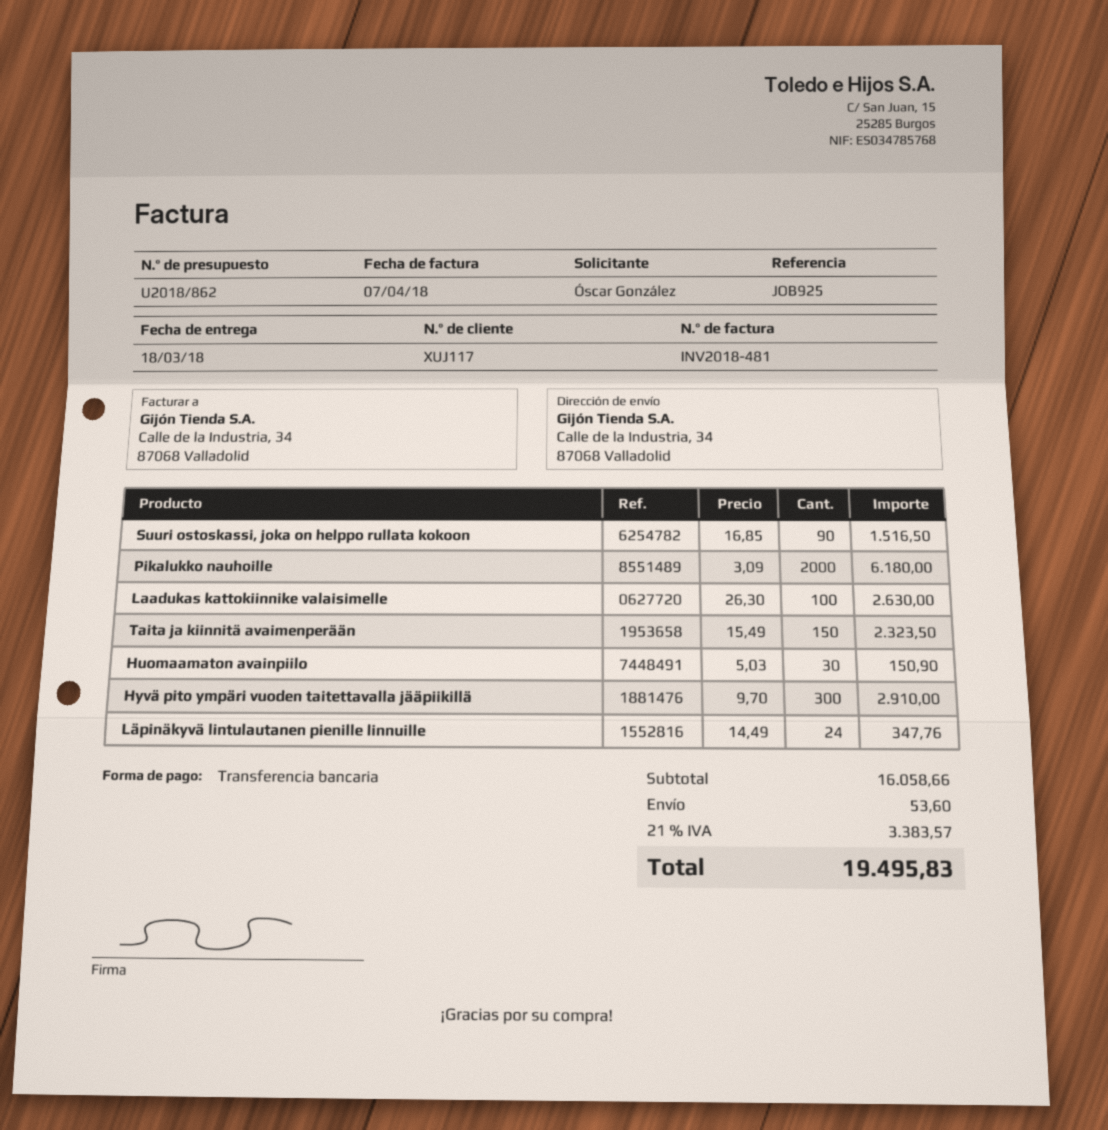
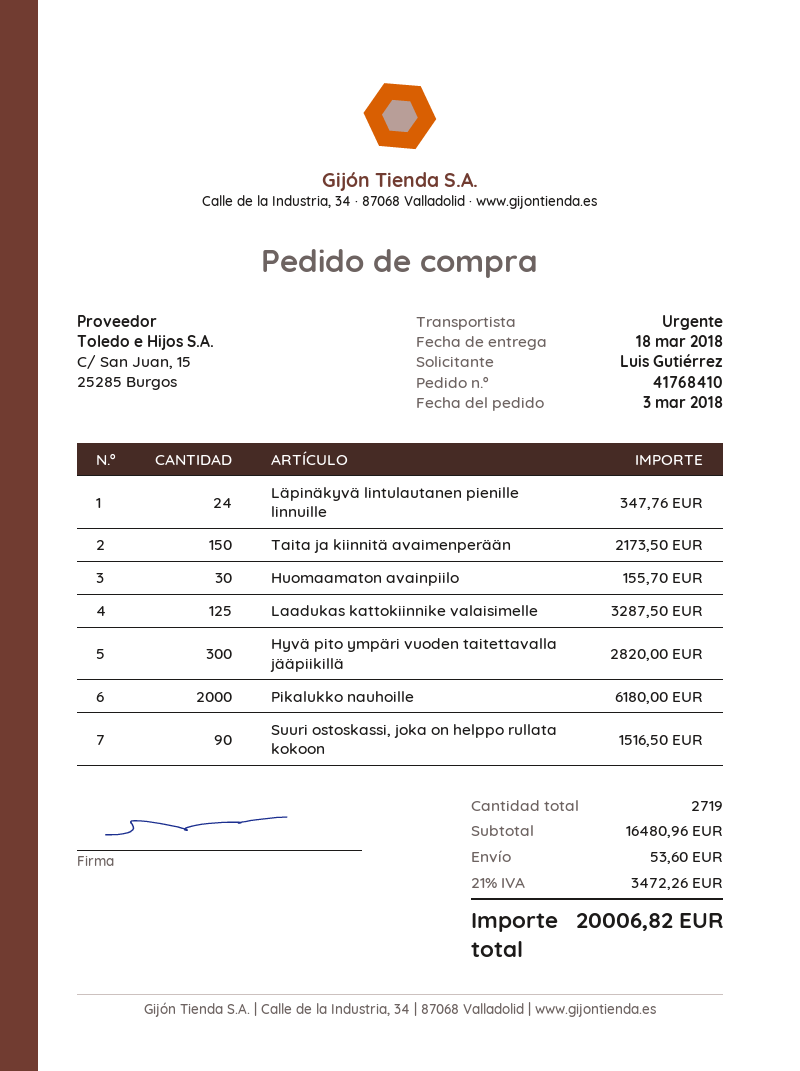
ordered by: Óscar González -> Luis Gutiérrez
Laadukas kattokiinnike valaisimelle: 100 for 2630.00 -> 125 for 3287.50
Taita ja kiinnitä avaimenperään: 150 for 2323.50 -> 150 for 2173.50
Huomaamaton avainpiilo: 30 for 150.90 -> 30 for 155.70
Hyvä pito ympäri vuoden taitettavalla jääpiikillä: 300 for 2910.00 -> 300 for 2820.00
subtotal: 16058.66 -> 16480.96
tax: 21% = 3383.57 -> 21% = 3472.26
total: 19495.83 -> 20006.82

